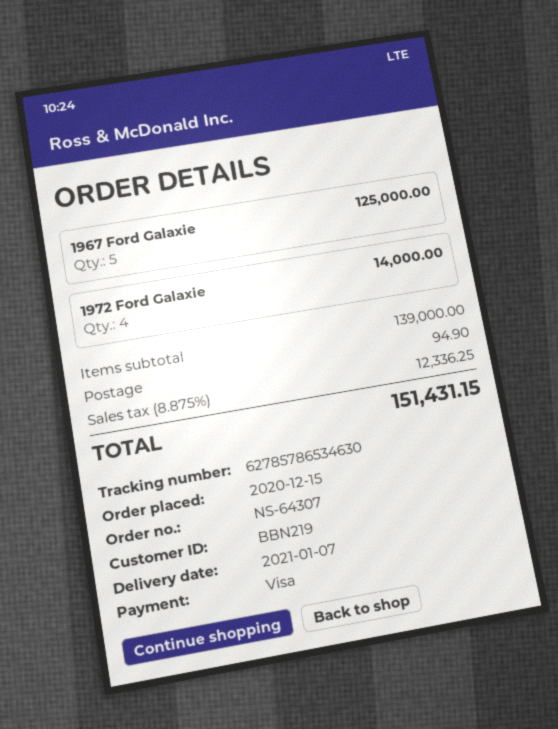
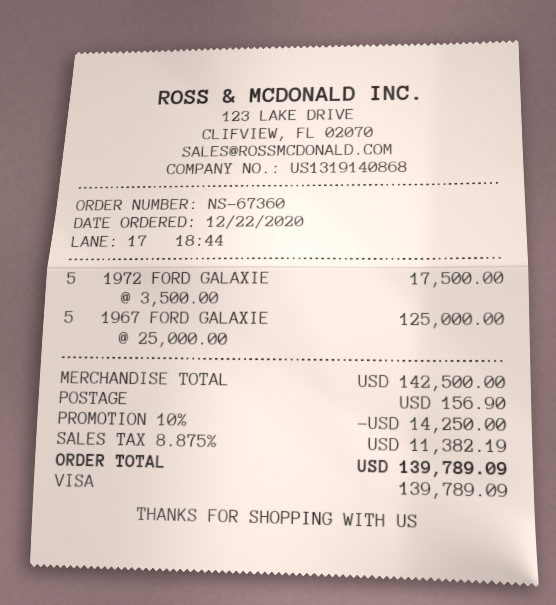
order number: NS-64307 -> NS-67360
order date: 2020-12-15 -> 2020-12-22
1972 Ford Galaxie: 4 for 14000.00 -> 5 for 17500.00
subtotal: 139000.00 -> 142500.00
discount: none -> 10% = 14250.00
shipping: 94.90 -> 156.90
tax: 8.875% = 12336.25 -> 8.875% = 11382.19
total: 151431.15 -> 139789.09

